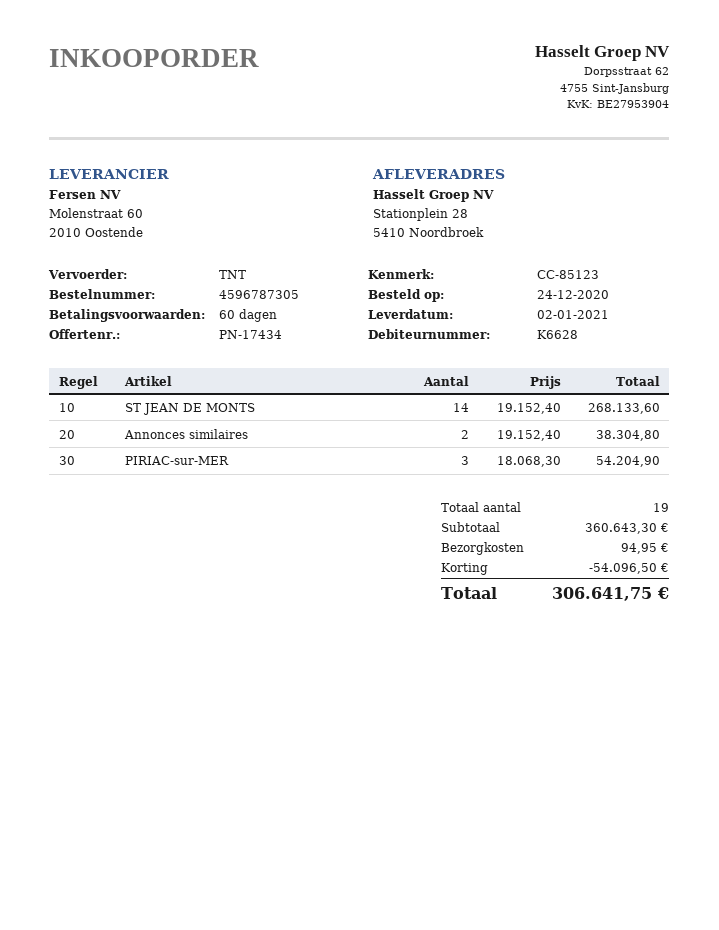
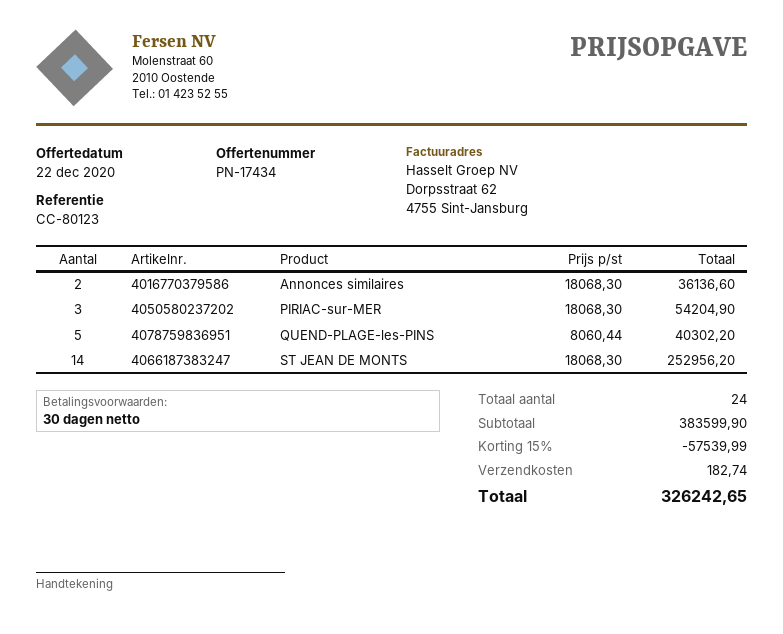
payment terms: 60 days -> 30 days
reference: CC-85123 -> CC-80123
ST JEAN DE MONTS: 14 x 19152.40 = 268133.60 -> 14 x 18068.30 = 252956.20
Annonces similaires: 2 x 19152.40 = 38304.80 -> 2 x 18068.30 = 36136.60
QUEND-PLAGE-les-PINS: none -> 5 x 8060.44 = 40302.20
total quantity: 19 -> 24
subtotal: 360643.30 -> 383599.90
discount: 54096.50 -> 57539.99
shipping: 94.95 -> 182.74
total: 306641.75 -> 326242.65

